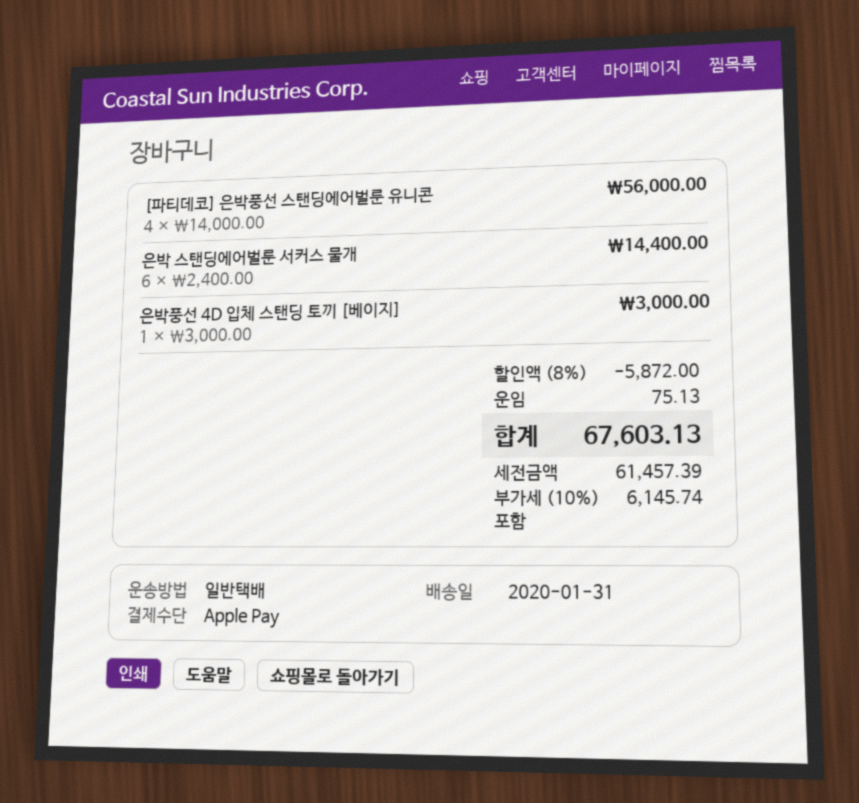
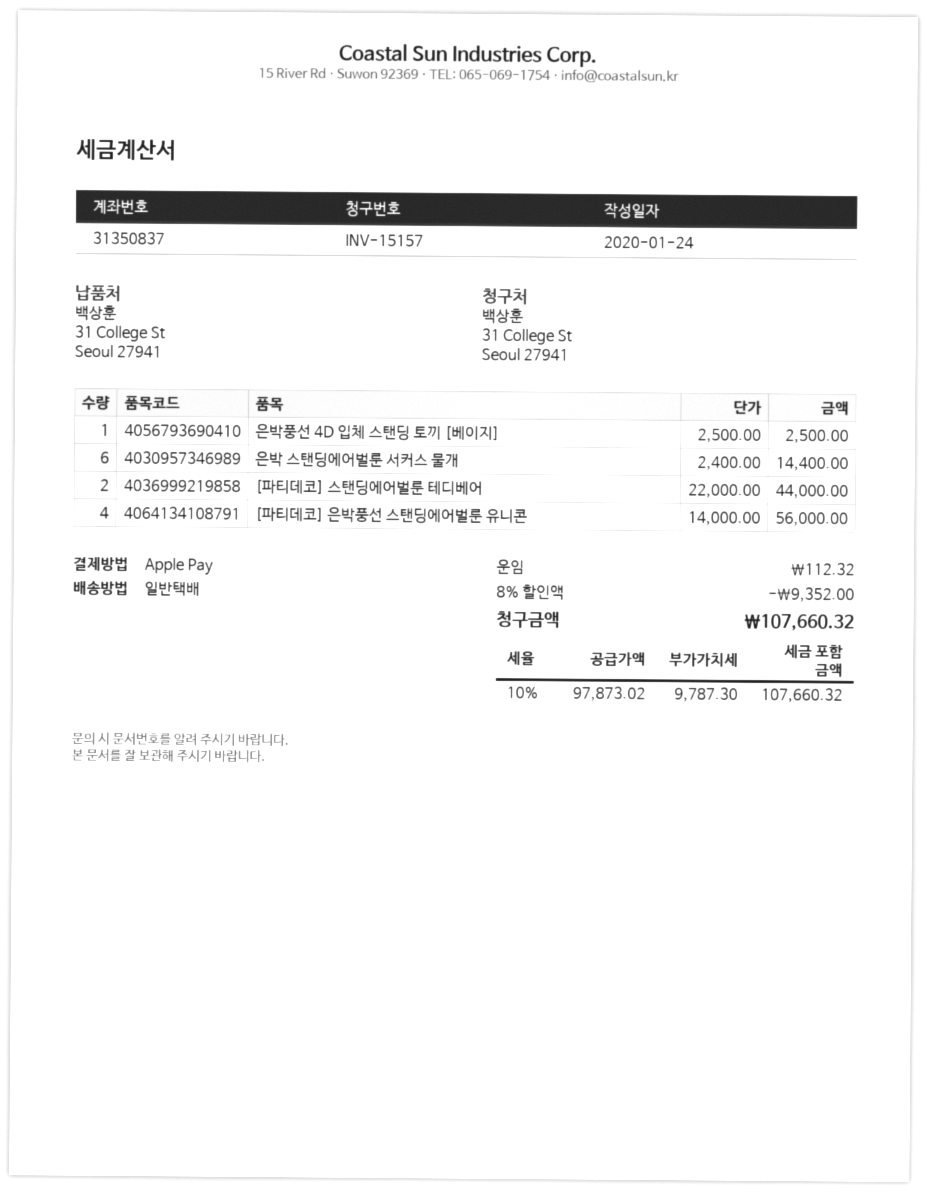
은박풍선 4D 입체 스탠딩 토끼 [베이지]: 1 x 3000.00 = 3000.00 -> 1 x 2500.00 = 2500.00
[파티데코] 스탠딩에어벌룬 테디베어: none -> 2 x 22000.00 = 44000.00
discount: 8% = 5872.00 -> 8% = 9352.00
shipping: 75.13 -> 112.32
net: 61457.39 -> 97873.02
tax: 10% = 6145.74 -> 10% = 9787.30
total: 67603.13 -> 107660.32

